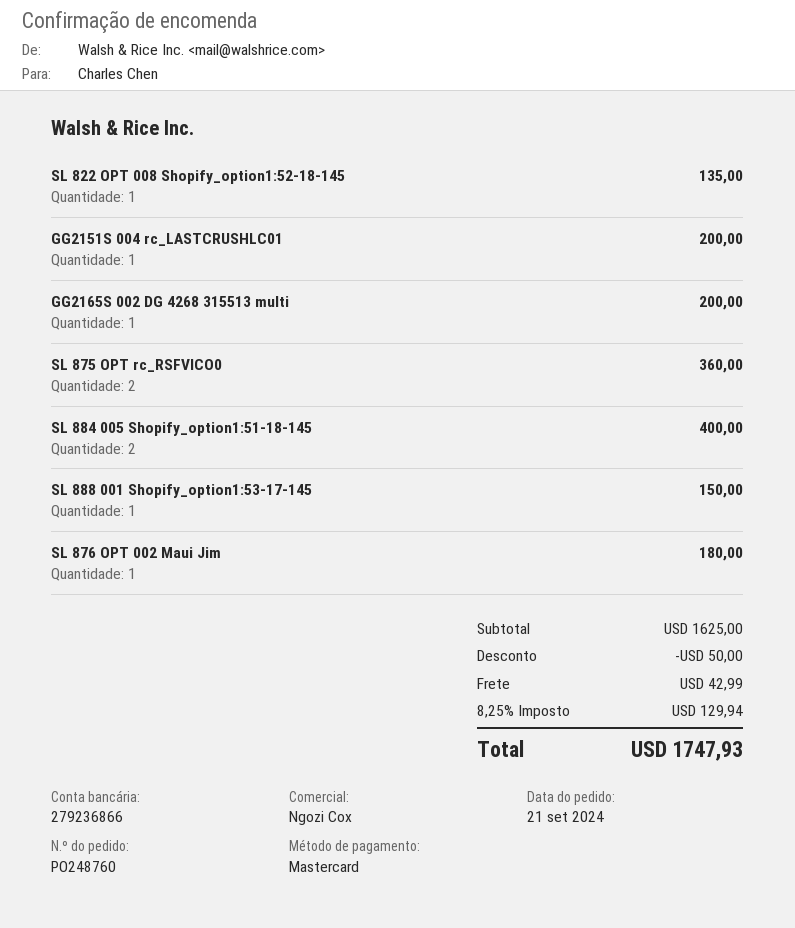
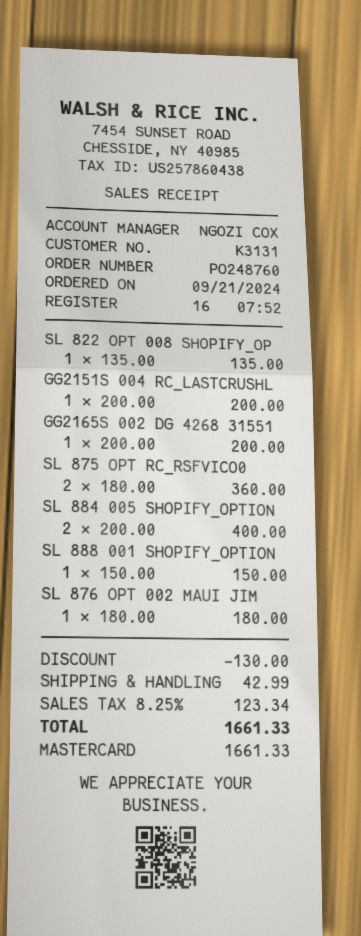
discount: 50.00 -> 130.00
tax: 8.25% = 129.94 -> 8.25% = 123.34
total: 1747.93 -> 1661.33

